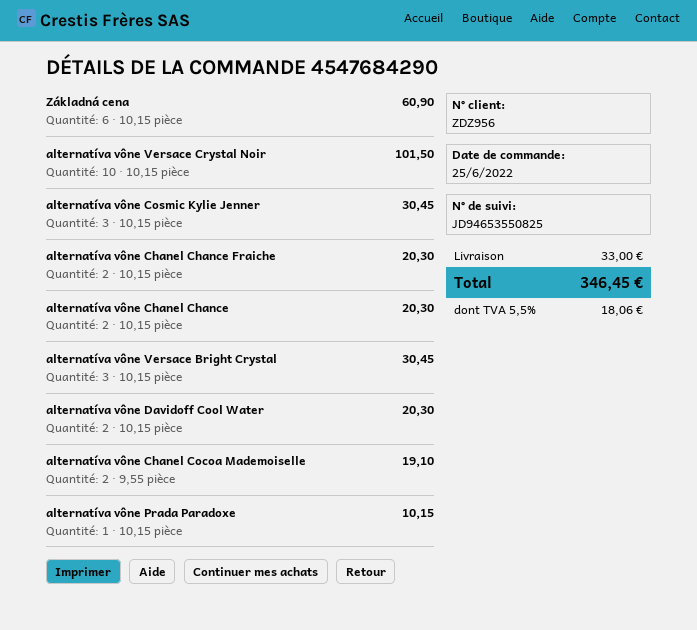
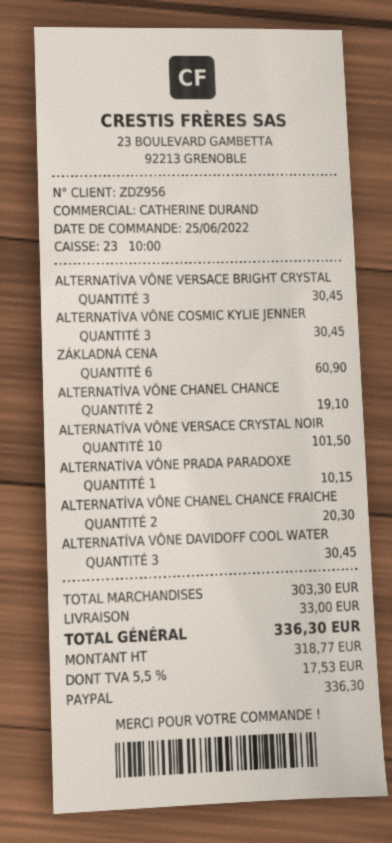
alternatíva vône Chanel Chance: 2 for 20.30 -> 2 for 19.10
alternatíva vône Davidoff Cool Water: 2 for 20.30 -> 3 for 30.45
alternatíva vône Chanel Cocoa Mademoiselle: 2 for 19.10 -> none
tax: 5.5% = 18.06 -> 5.5% = 17.53
total: 346.45 -> 336.30

